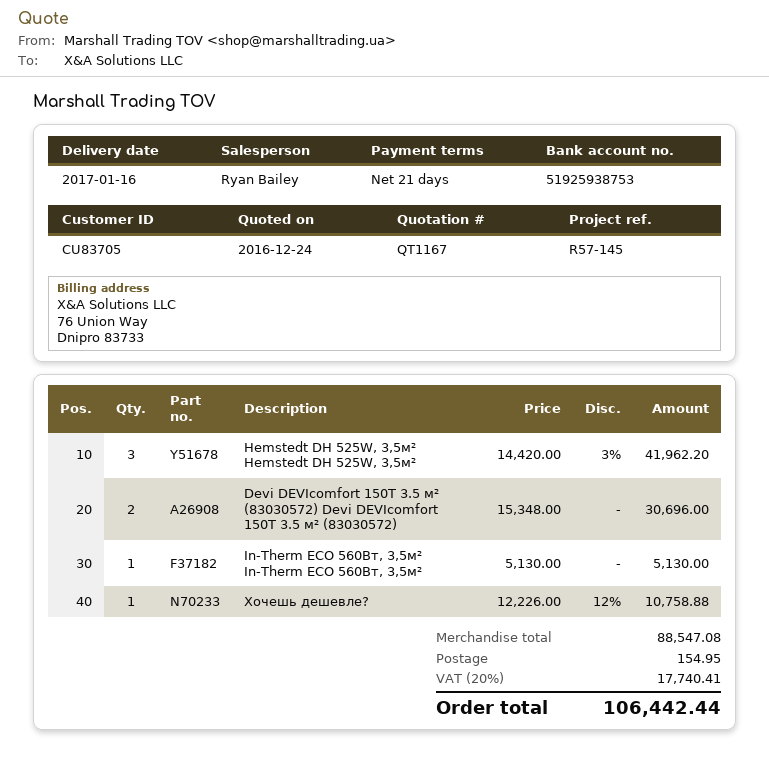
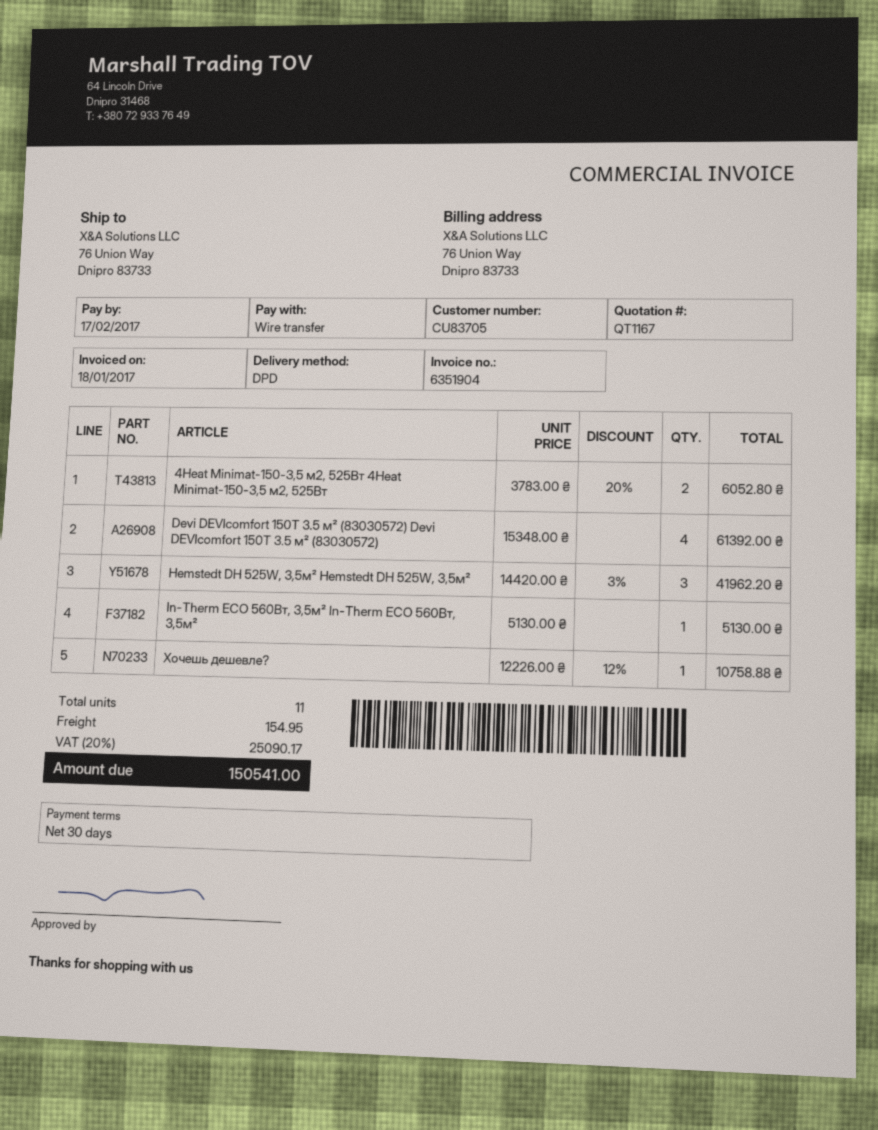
payment terms: 21 days -> 30 days
Devi DEVIcomfort 150T 3.5 м² (83030572) Devi DEVIcomfort 150T 3.5 м² (83030572): 2 x 15348.00 = 30696.00 -> 4 x 15348.00 = 61392.00
4Heat Minimat-150-3,5 м2, 525Вт 4Heat Minimat-150-3,5 м2, 525Вт: none -> 2 x 3783.00 - 20% = 6052.80
tax: 20% = 17740.41 -> 20% = 25090.17
total: 106442.44 -> 150541.00

